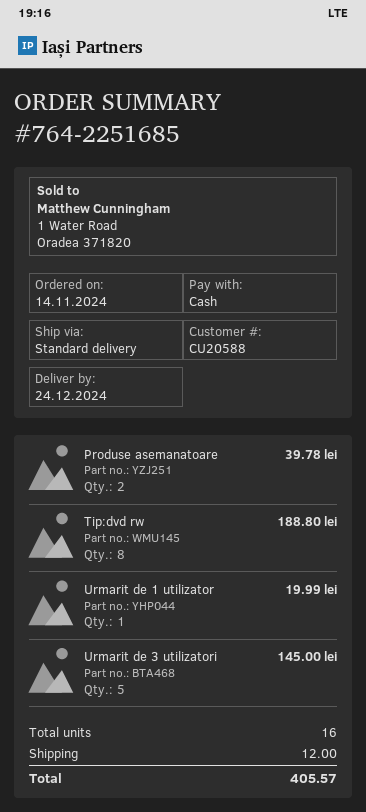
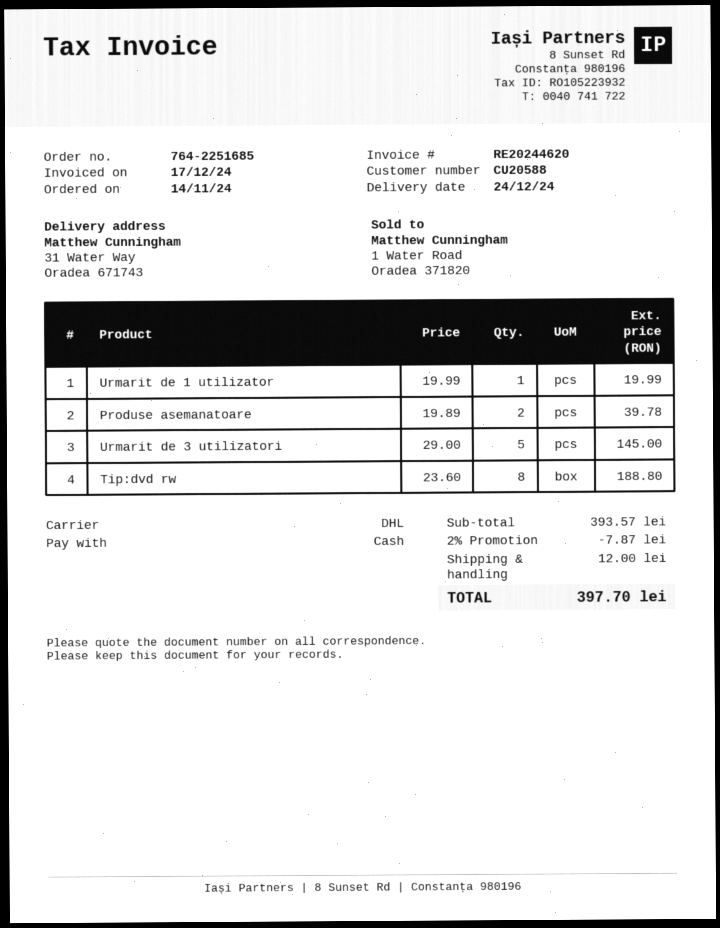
shipping method: standard -> DHL
discount: none -> 2% = 7.87
total: 405.57 -> 397.70

